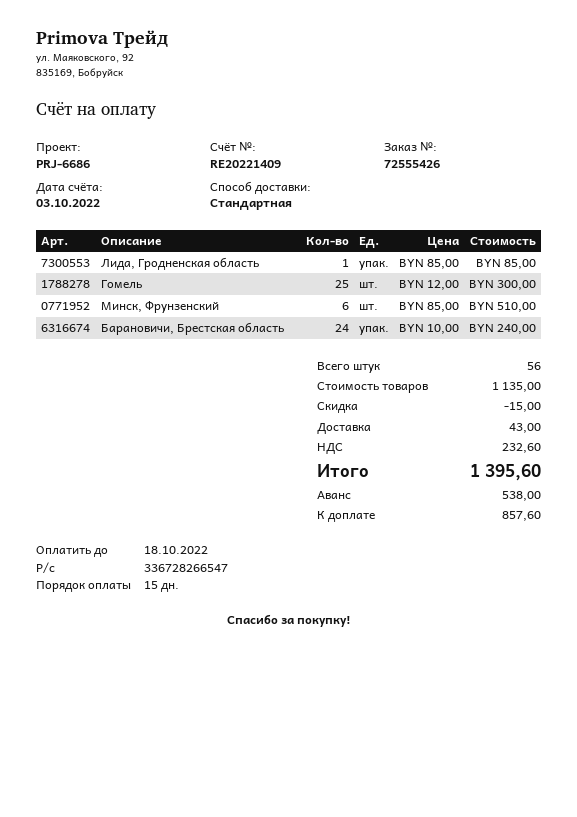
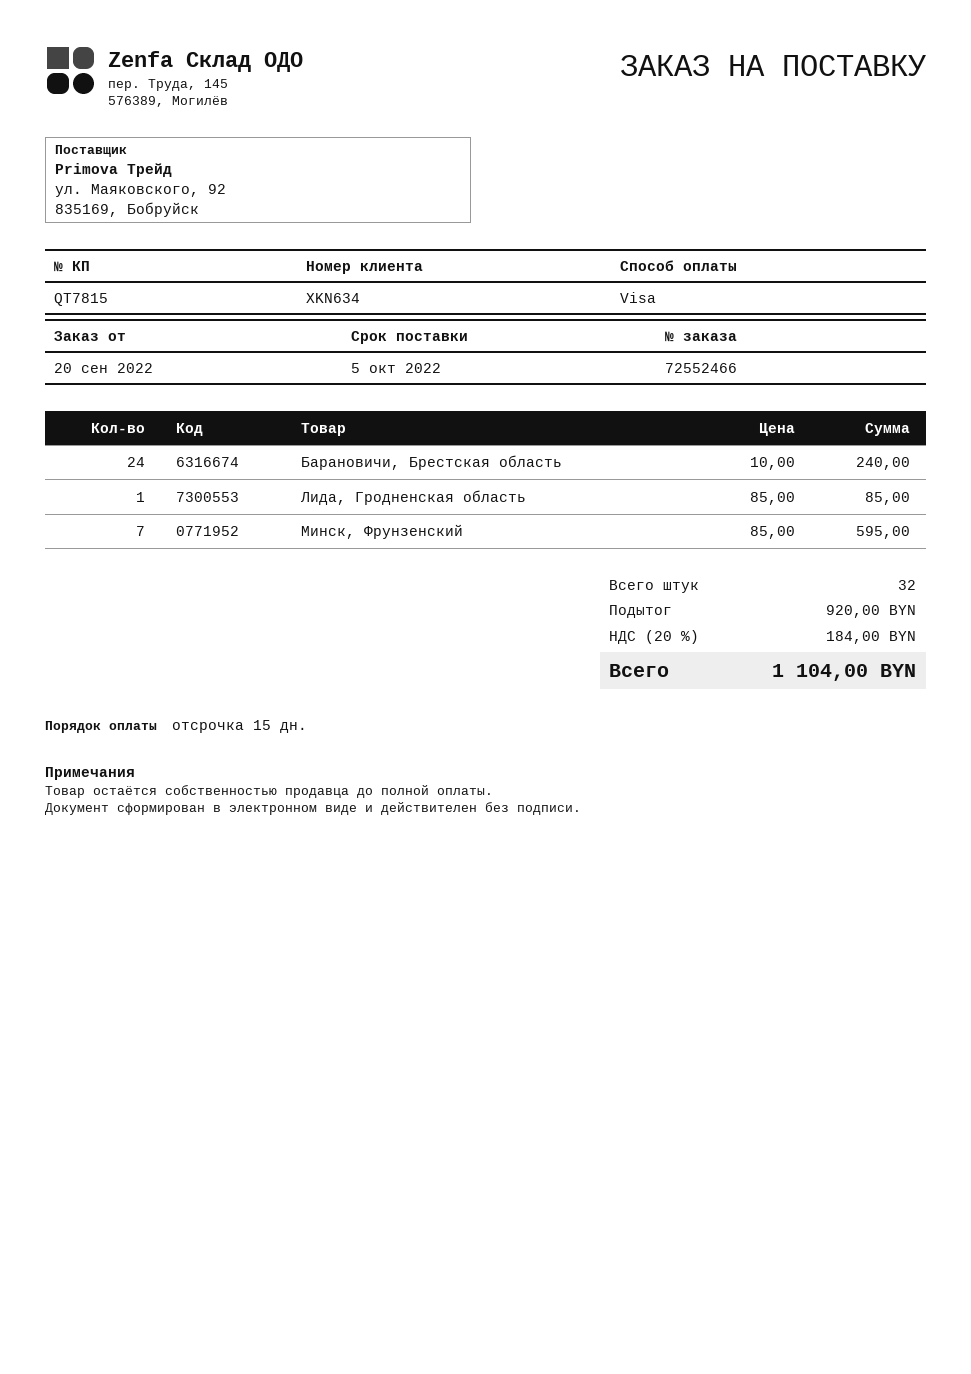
order number: 72555426 -> 72552466
Гомель: 25 x 12.00 = 300.00 -> none
Минск, Фрунзенский: 6 x 85.00 = 510.00 -> 7 x 85.00 = 595.00
total quantity: 56 -> 32
subtotal: 1135.00 -> 920.00
discount: 15.00 -> none
shipping: 43.00 -> none
tax: 232.60 -> 184.00
total: 1395.60 -> 1104.00

